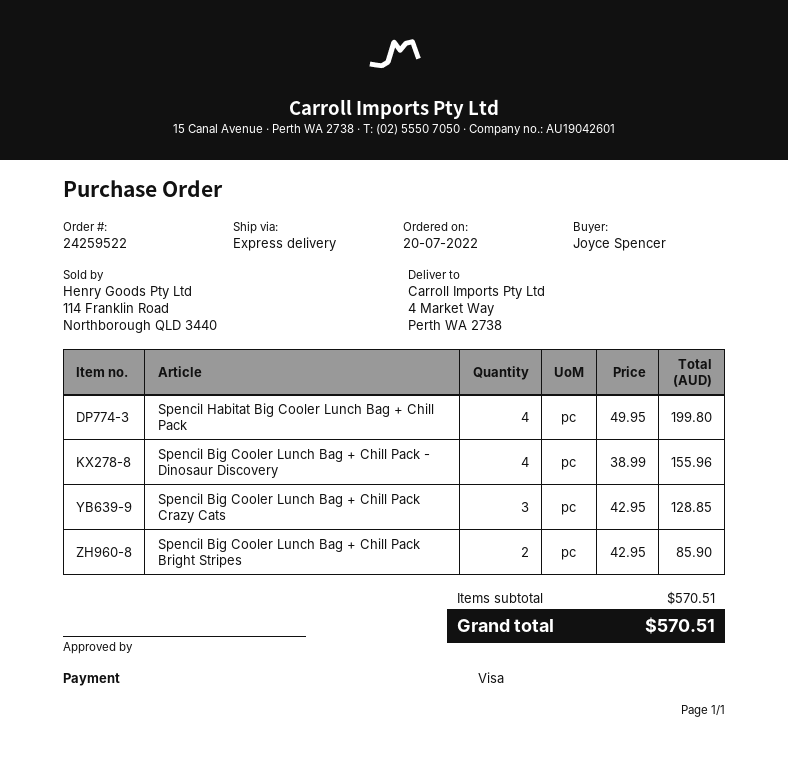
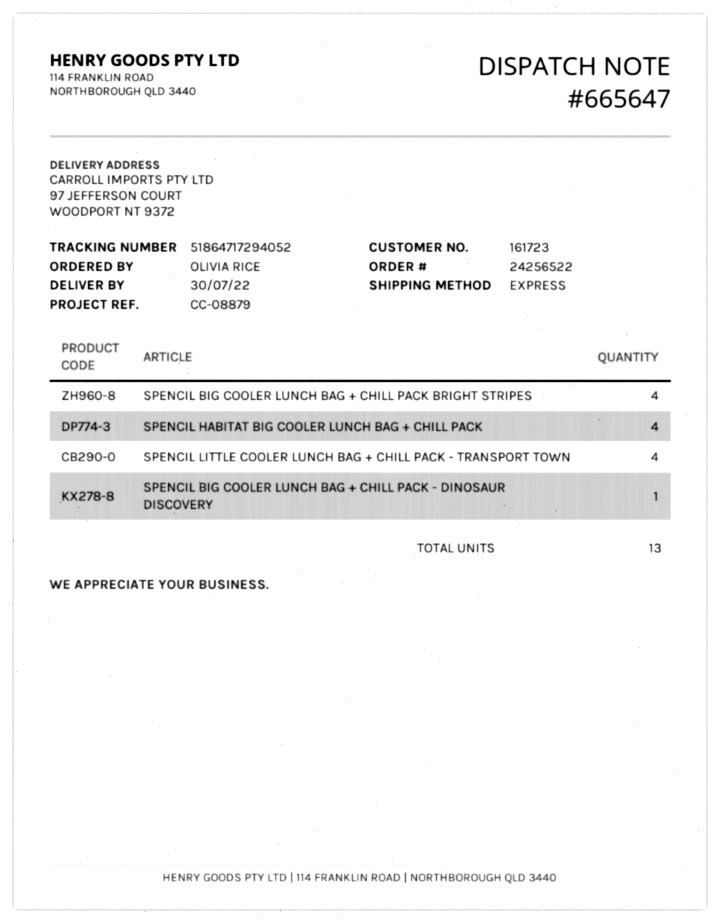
order number: 24259522 -> 24256522
ordered by: Joyce Spencer -> OLIVIA RICE
ship to: 4 Market Way, Perth WA 2738 -> 97 JEFFERSON COURT, WOODPORT NT 9372
Spencil Big Cooler Lunch Bag + Chill Pack - Dinosaur Discovery: 4 -> 1
Spencil Big Cooler Lunch Bag + Chill Pack Crazy Cats: 3 -> none
Spencil Big Cooler Lunch Bag + Chill Pack Bright Stripes: 2 -> 4
SPENCIL LITTLE COOLER LUNCH BAG + CHILL PACK - TRANSPORT TOWN: none -> 4

